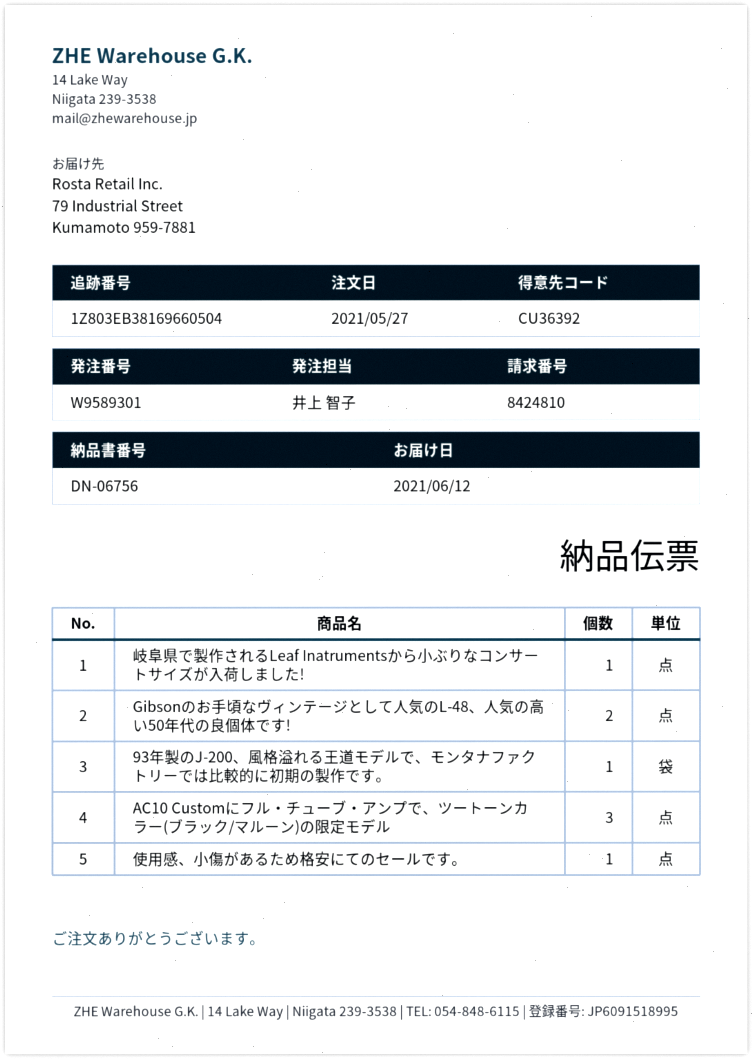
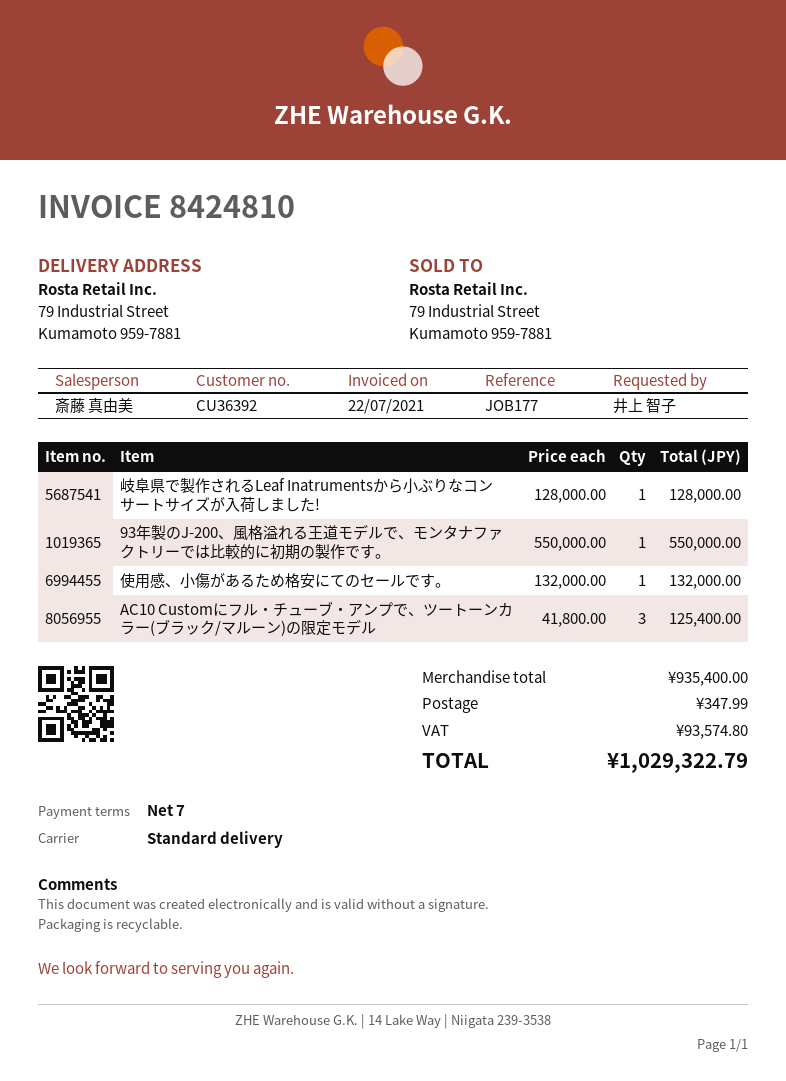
Gibsonのお手頃なヴィンテージとして人気のL-48、人気の高い50年代の良個体です!: 2 -> none

